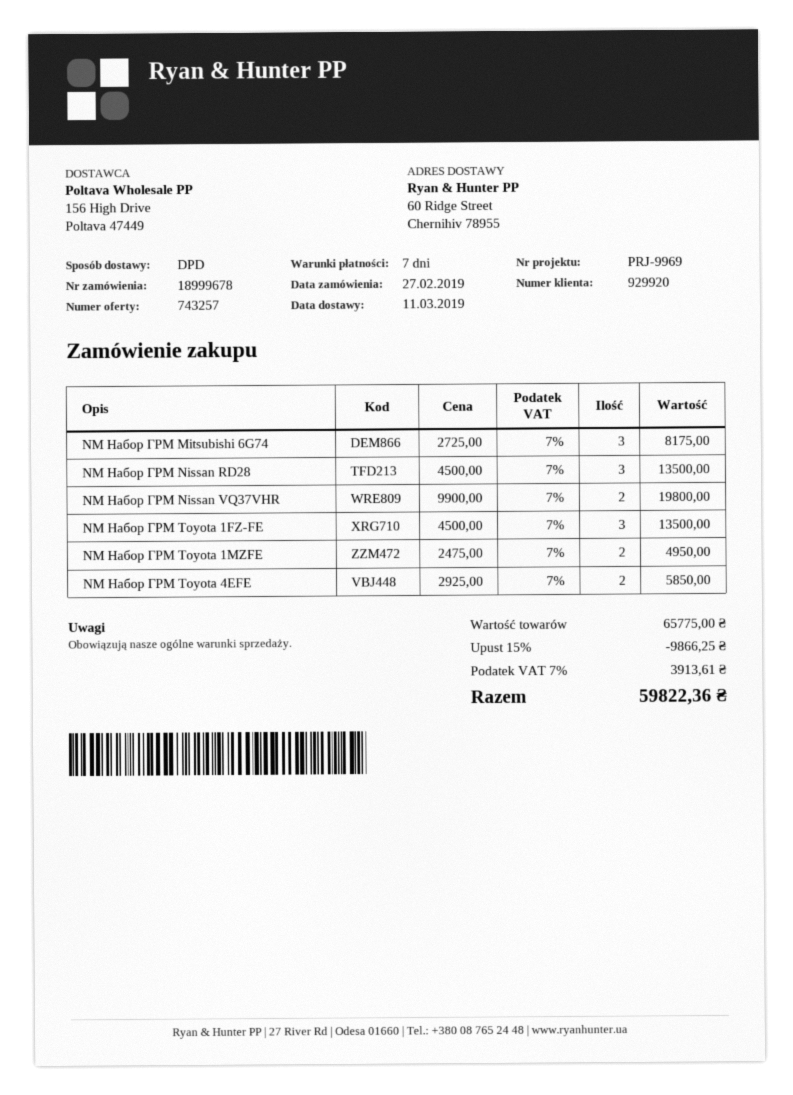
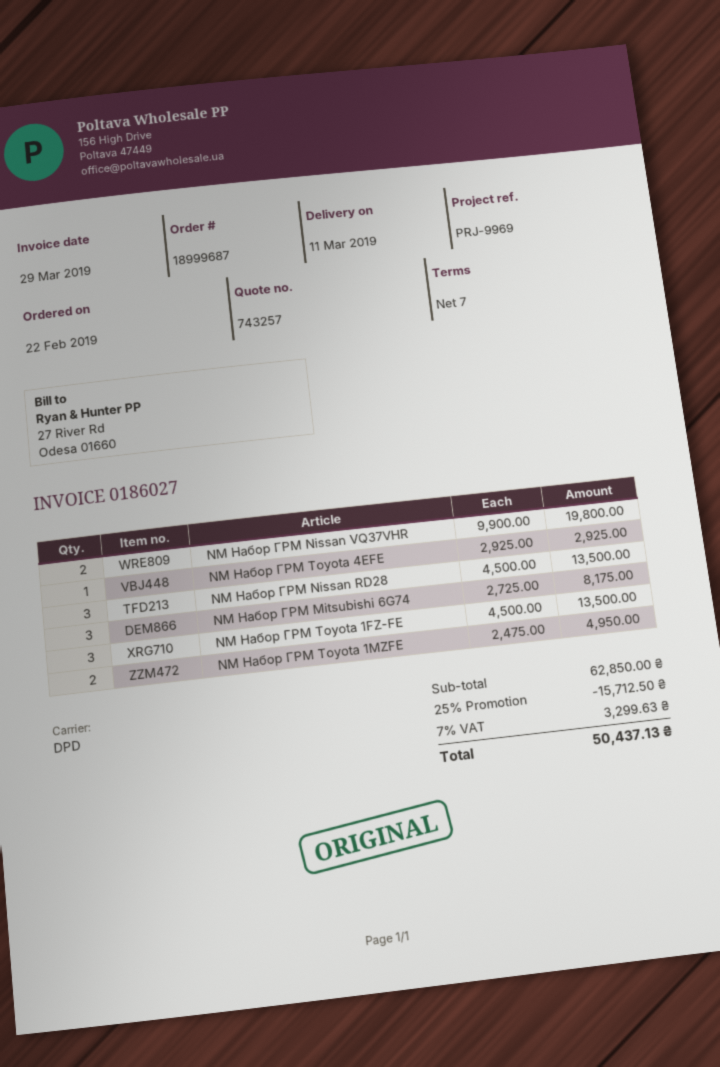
order number: 18999678 -> 18999687
order date: 2019-02-27 -> 2019-02-22
NM Набор ГРМ Toyota 4EFE: 2 x 2925.00 = 5850.00 -> 1 x 2925.00 = 2925.00
subtotal: 65775.00 -> 62850.00
discount: 15% = 9866.25 -> 25% = 15712.50
tax: 7% = 3913.61 -> 7% = 3299.63
total: 59822.36 -> 50437.13

